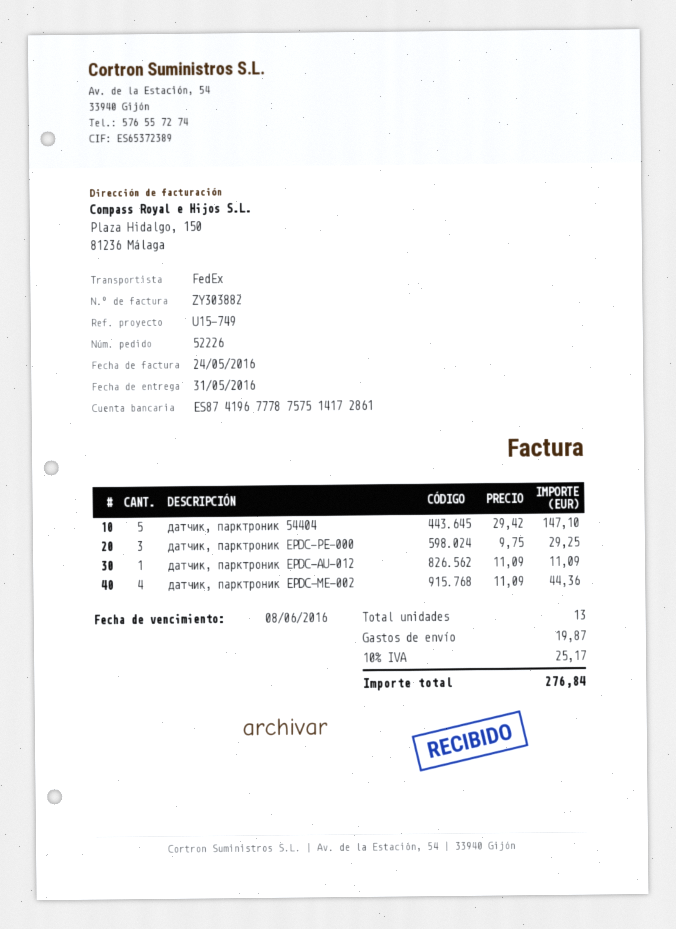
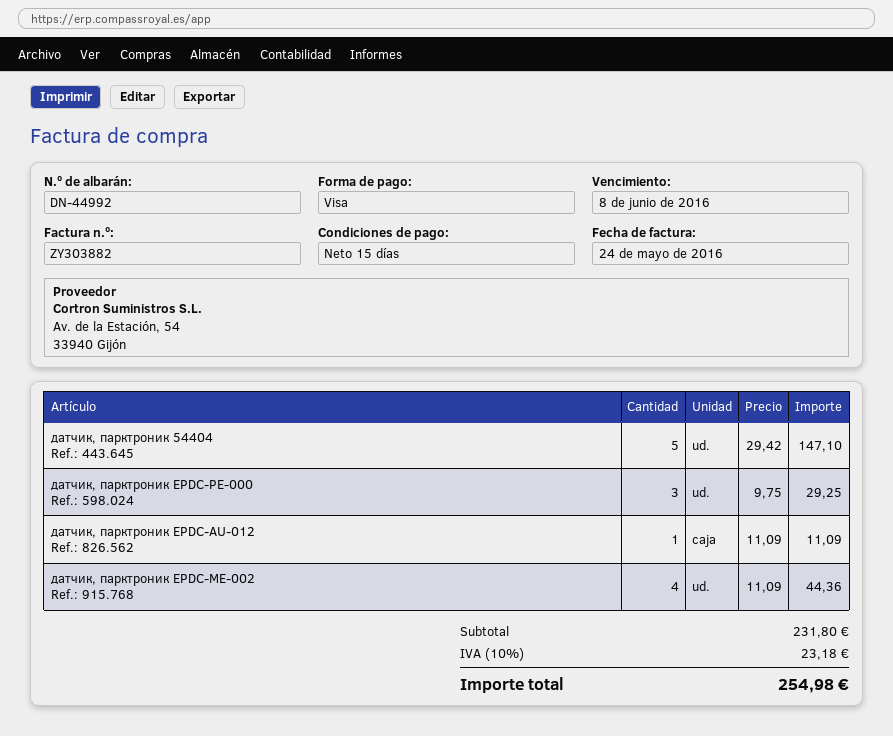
shipping: 19.87 -> none
tax: 10% = 25.17 -> 10% = 23.18
total: 276.84 -> 254.98

